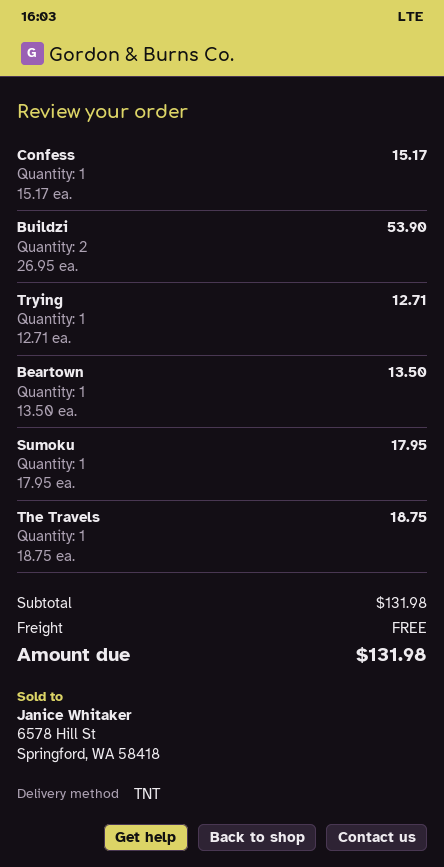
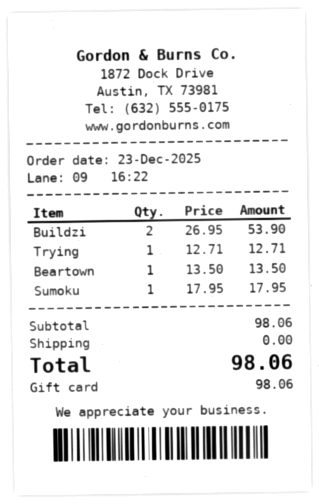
Confess: 1 x 15.17 = 15.17 -> none
The Travels: 1 x 18.75 = 18.75 -> none
subtotal: 131.98 -> 98.06
total: 131.98 -> 98.06

